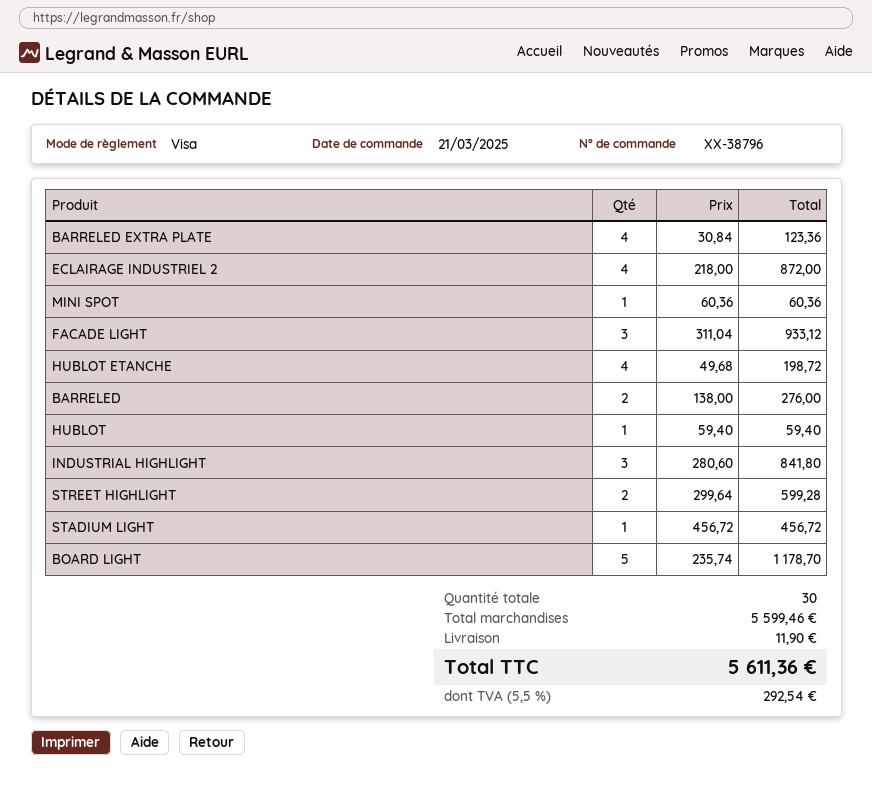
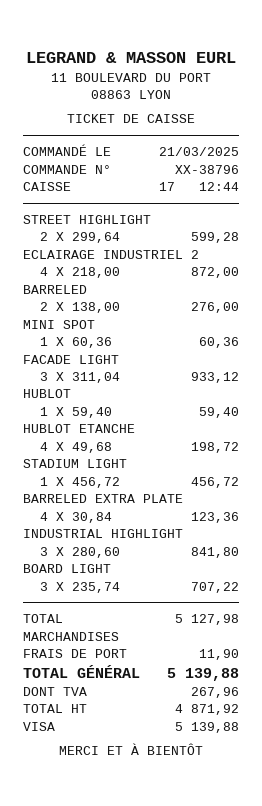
BOARD LIGHT: 5 x 235.74 = 1178.70 -> 3 x 235.74 = 707.22
subtotal: 5599.46 -> 5127.98
tax: 292.54 -> 267.96
total: 5611.36 -> 5139.88

